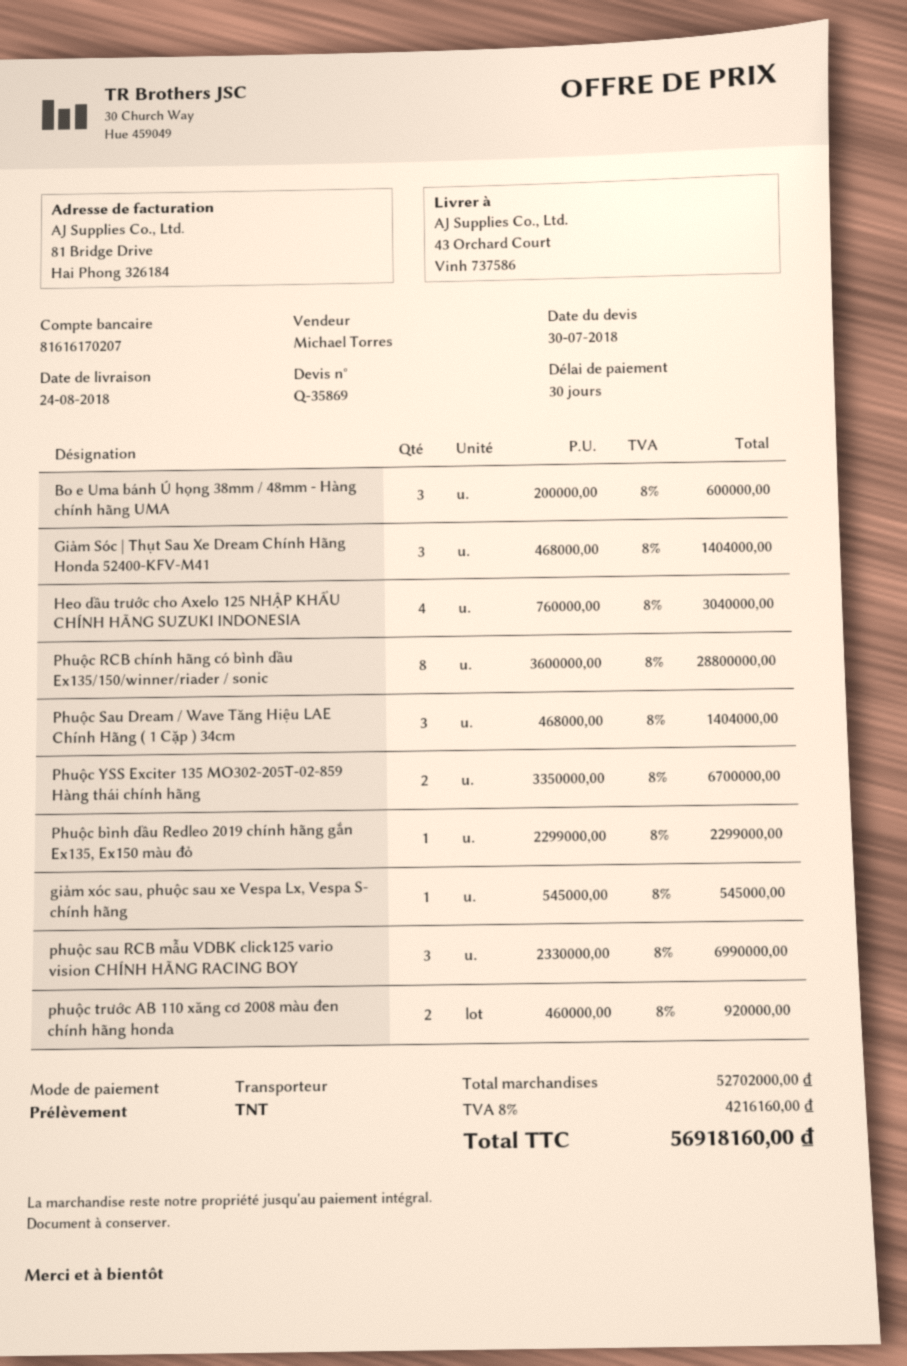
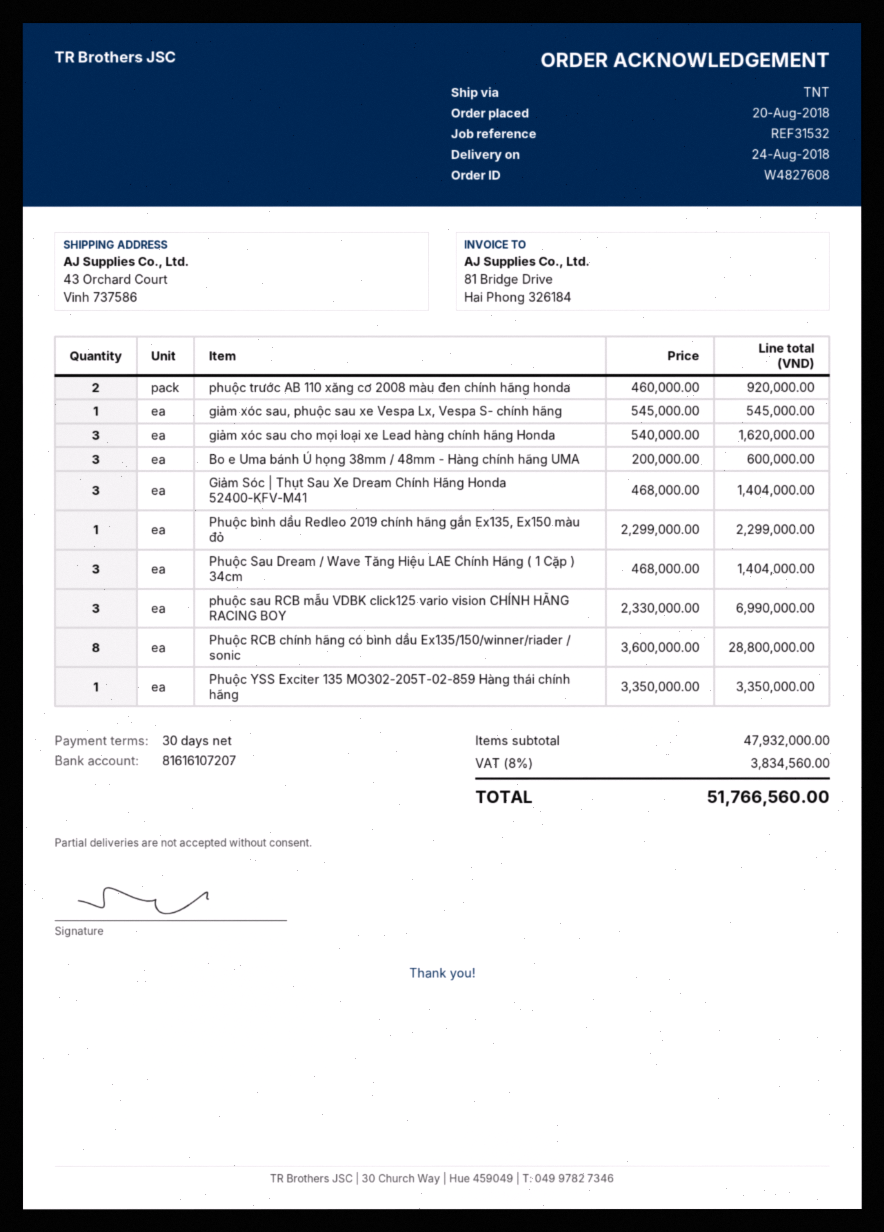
bank account: 81616170207 -> 81616107207
Heo dầu trước cho Axelo 125 NHẬP KHẨU CHÍNH HÃNG SUZUKI INDONESIA: 4 x 760000.00 = 3040000.00 -> none
Phuộc YSS Exciter 135 MO302-205T-02-859 Hàng thái chính hãng: 2 x 3350000.00 = 6700000.00 -> 1 x 3350000.00 = 3350000.00
giảm xóc sau cho mọi loại xe Lead hàng chính hãng Honda: none -> 3 x 540000.00 = 1620000.00
subtotal: 52702000.00 -> 47932000.00
tax: 8% = 4216160.00 -> 8% = 3834560.00
total: 56918160.00 -> 51766560.00

